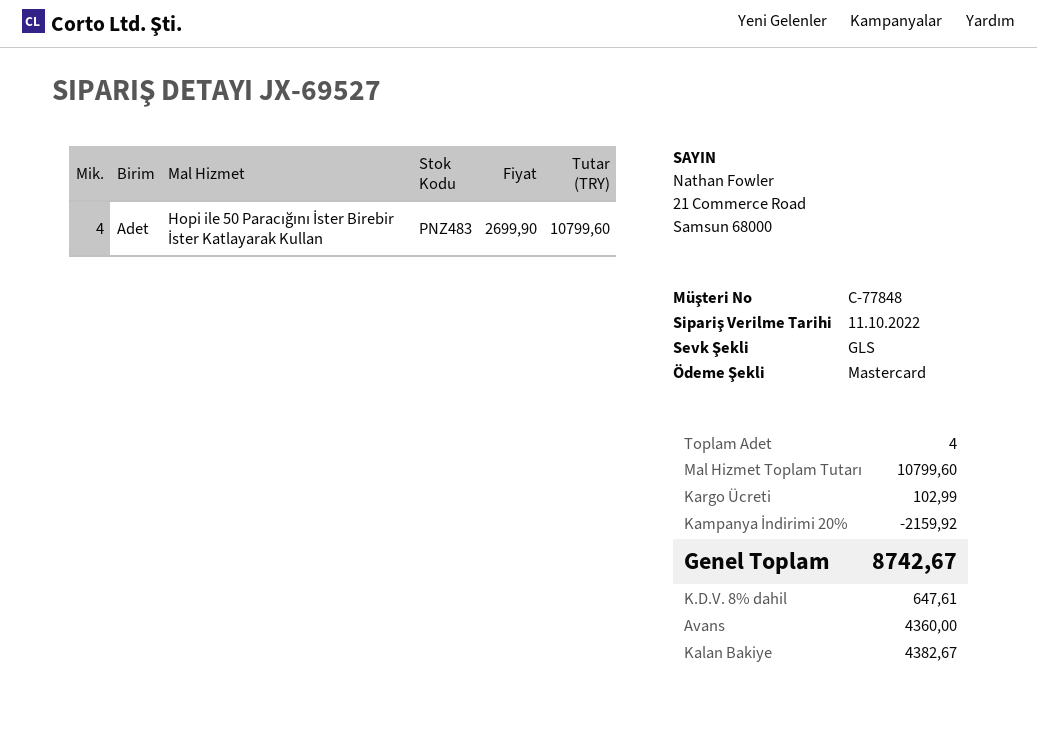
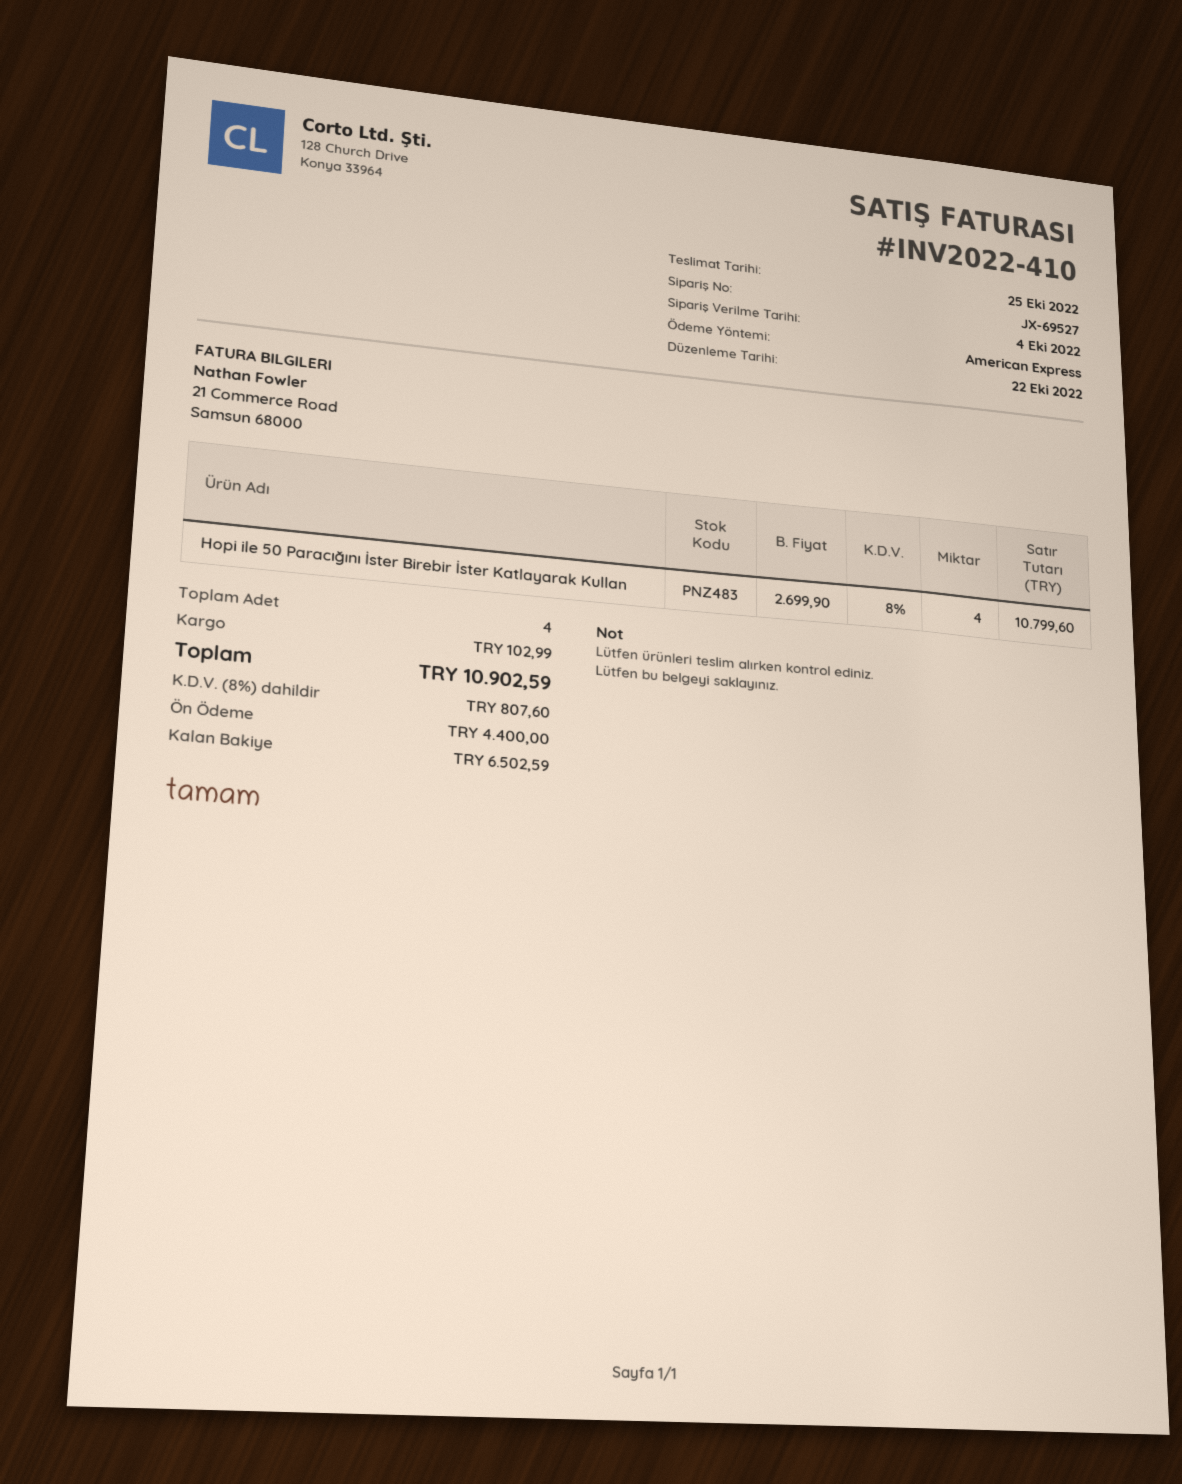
order date: 2022-10-11 -> 2022-10-04
payment method: Mastercard -> American Express
discount: 20% = 2159.92 -> none
tax: 8% = 647.61 -> 8% = 807.60
total: 8742.67 -> 10902.59
deposit: 4360.00 -> 4400.00
balance: 4382.67 -> 6502.59

